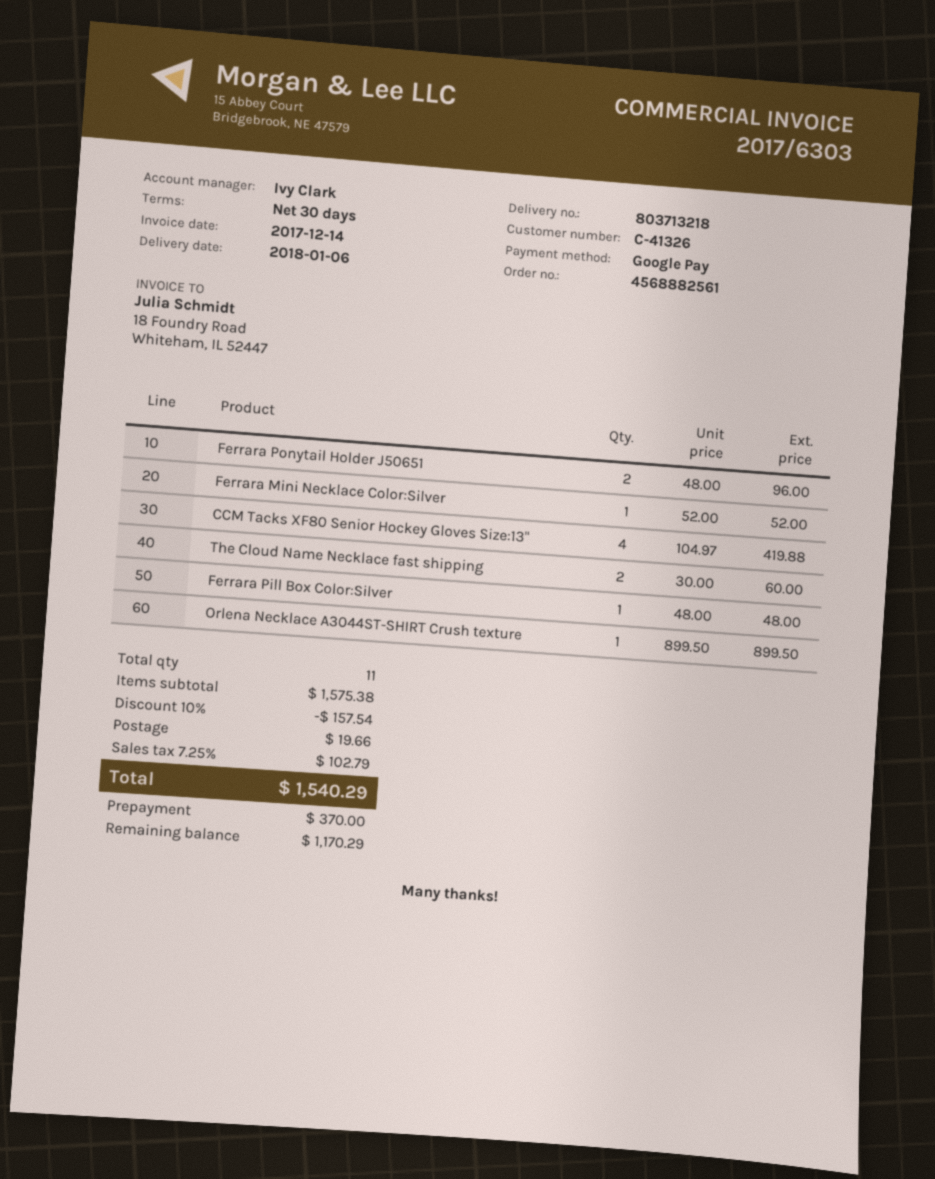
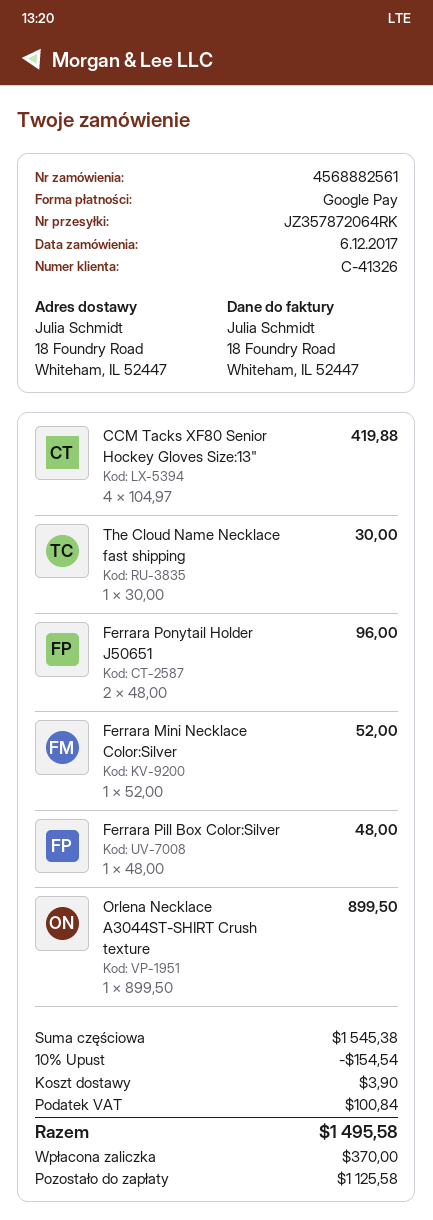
The Cloud Name Necklace fast shipping: 2 x 30.00 = 60.00 -> 1 x 30.00 = 30.00
subtotal: 1575.38 -> 1545.38
discount: 10% = 157.54 -> 10% = 154.54
shipping: 19.66 -> 3.90
tax: 102.79 -> 100.84
total: 1540.29 -> 1495.58
balance: 1170.29 -> 1125.58

